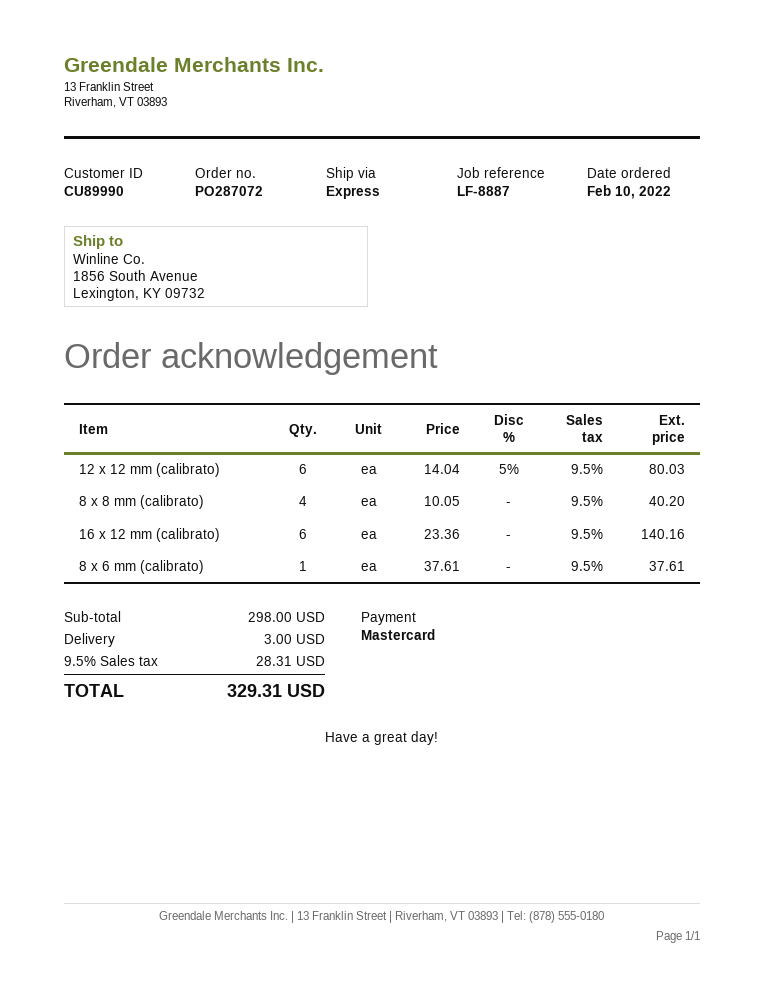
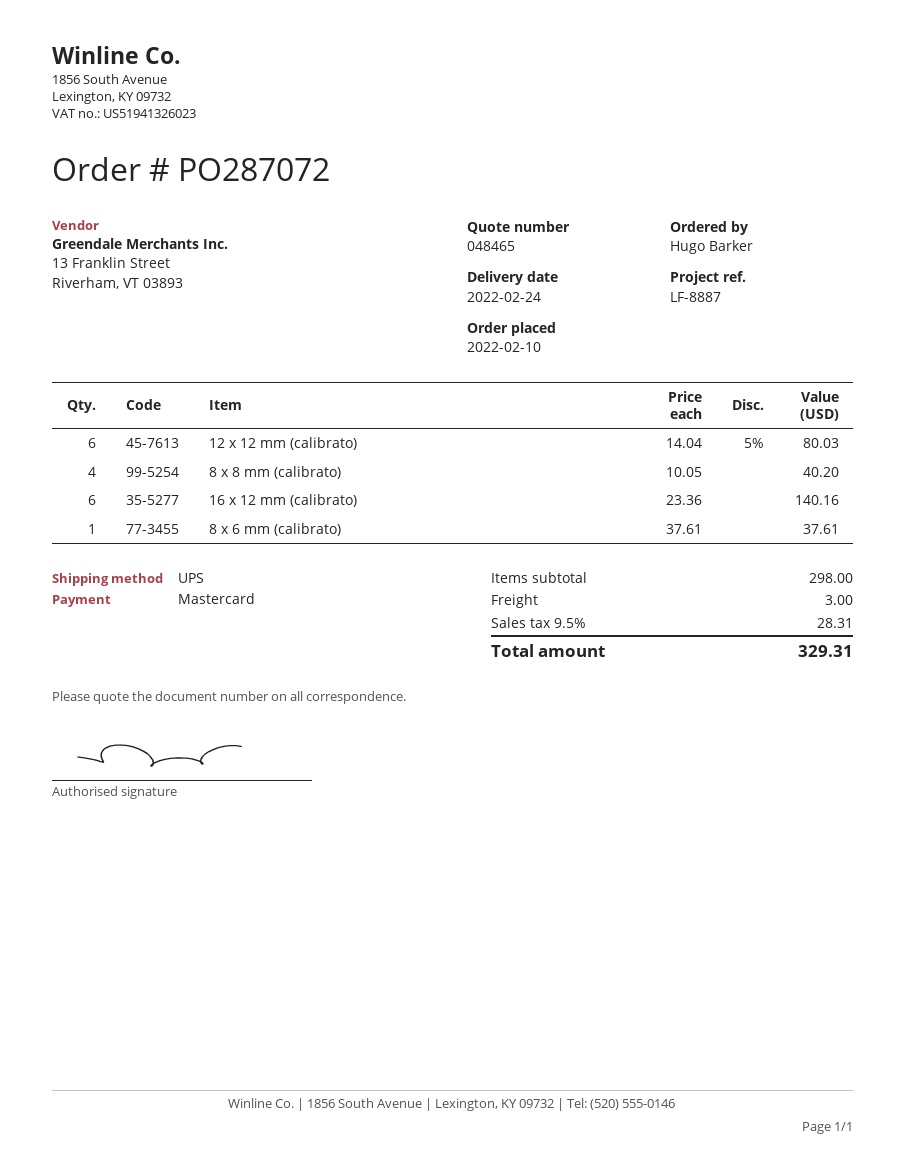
shipping method: express -> UPS

